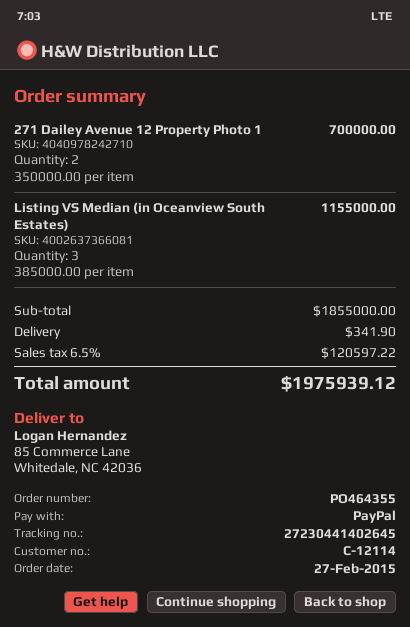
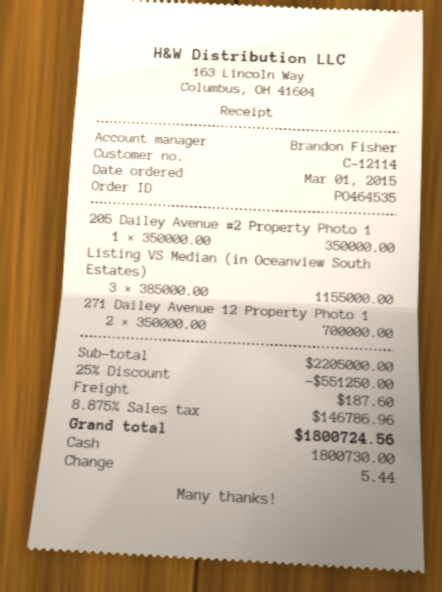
order number: PO464355 -> PO464535
order date: 2015-02-27 -> 2015-03-01
payment method: PayPal -> cash
205 Dailey Avenue #2 Property Photo 1: none -> 1 x 350000.00 = 350000.00
subtotal: 1855000.00 -> 2205000.00
discount: none -> 25% = 551250.00
shipping: 341.90 -> 187.60
tax: 6.5% = 120597.22 -> 8.875% = 146786.96
total: 1975939.12 -> 1800724.56

